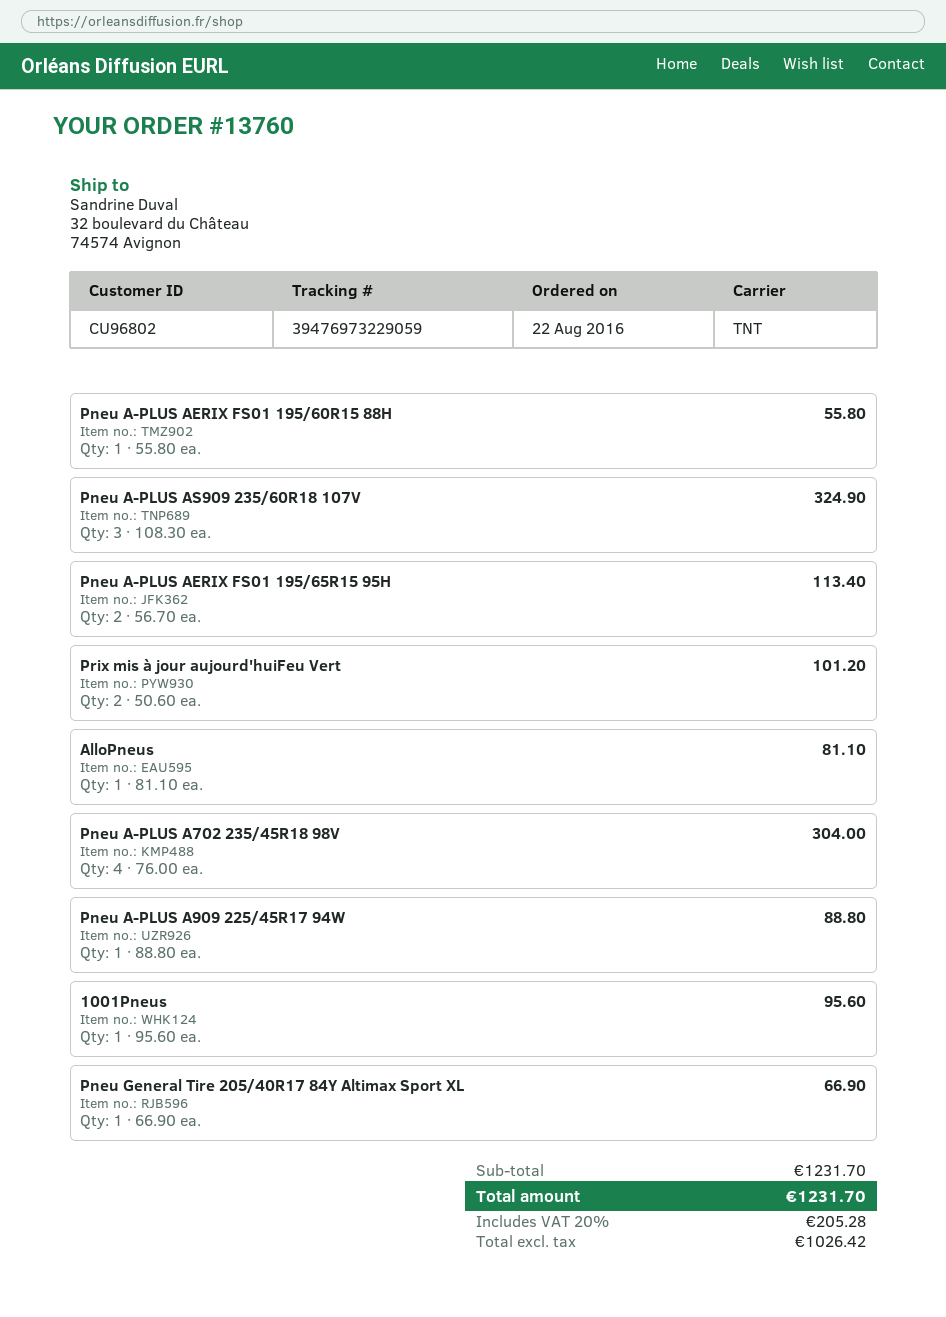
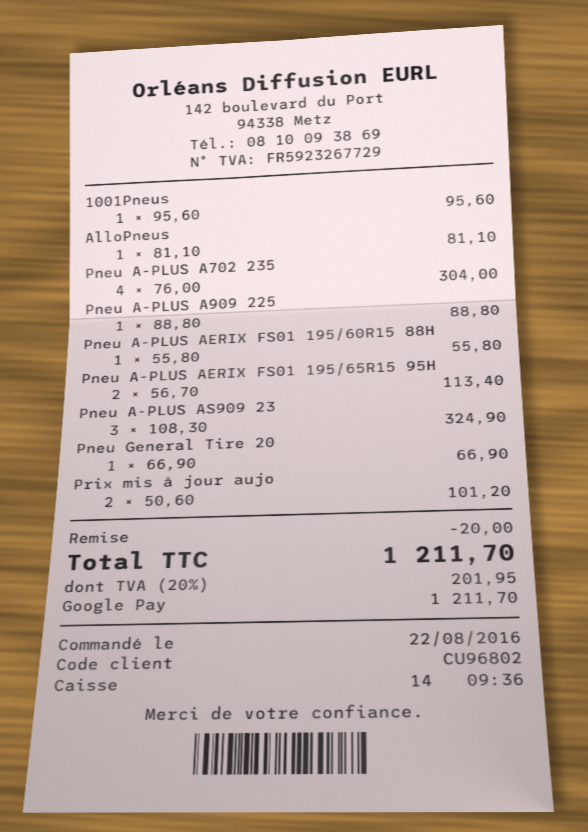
discount: none -> 20.00
tax: 20% = 205.28 -> 20% = 201.95
total: 1231.70 -> 1211.70

